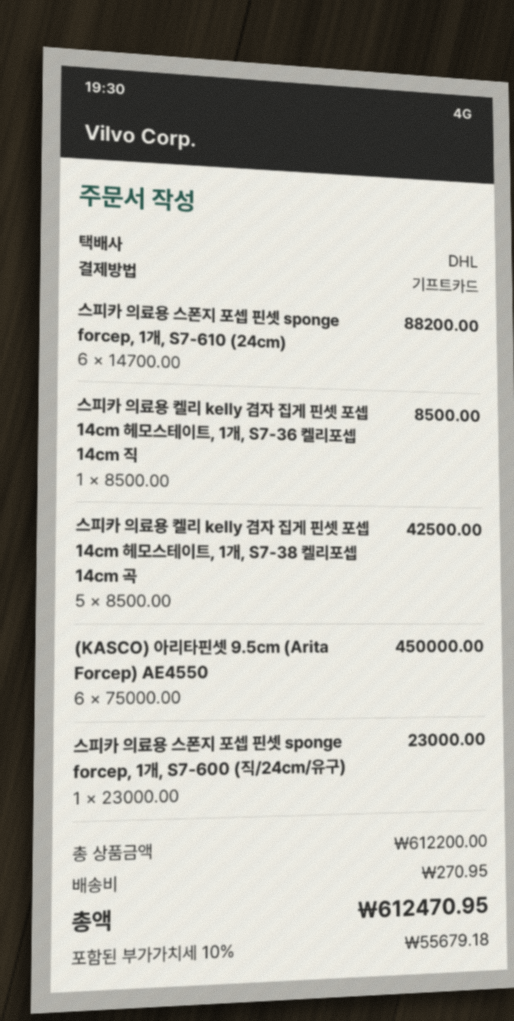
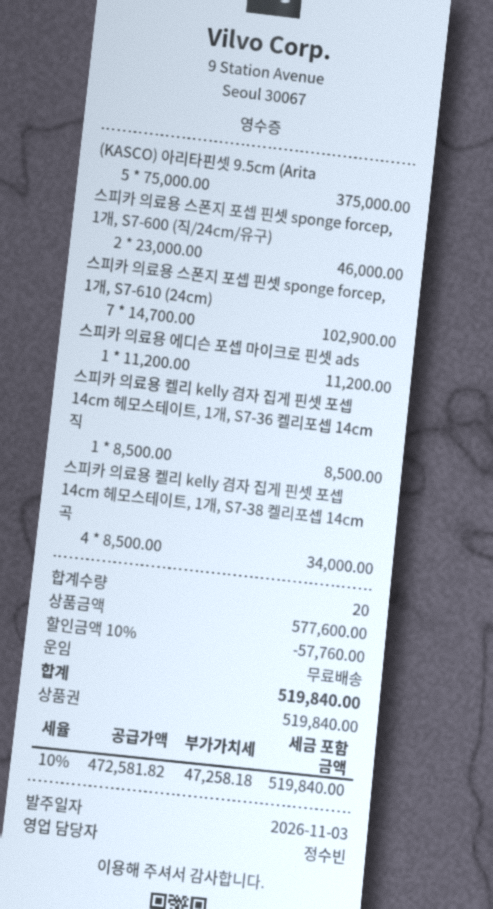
스피카 의료용 스폰지 포셉 핀셋 sponge forcep, 1개, S7-610 (24cm): 6 x 14700.00 = 88200.00 -> 7 x 14700.00 = 102900.00
스피카 의료용 켈리 kelly 겸자 집게 핀셋 포셉 14cm 헤모스테이트, 1개, S7-38 켈리포셉 14cm 곡: 5 x 8500.00 = 42500.00 -> 4 x 8500.00 = 34000.00
(KASCO) 아리타핀셋 9.5cm (Arita Forcep) AE4550: 6 x 75000.00 = 450000.00 -> 5 x 75000.00 = 375000.00
스피카 의료용 스폰지 포셉 핀셋 sponge forcep, 1개, S7-600 (직/24cm/유구): 1 x 23000.00 = 23000.00 -> 2 x 23000.00 = 46000.00
스피카 의료용 에디슨 포셉 마이크로 핀셋 ads: none -> 1 x 11200.00 = 11200.00
subtotal: 612200.00 -> 577600.00
discount: none -> 10% = 57760.00
shipping: 270.95 -> 0.00
tax: 10% = 55679.18 -> 10% = 47258.18
total: 612470.95 -> 519840.00

